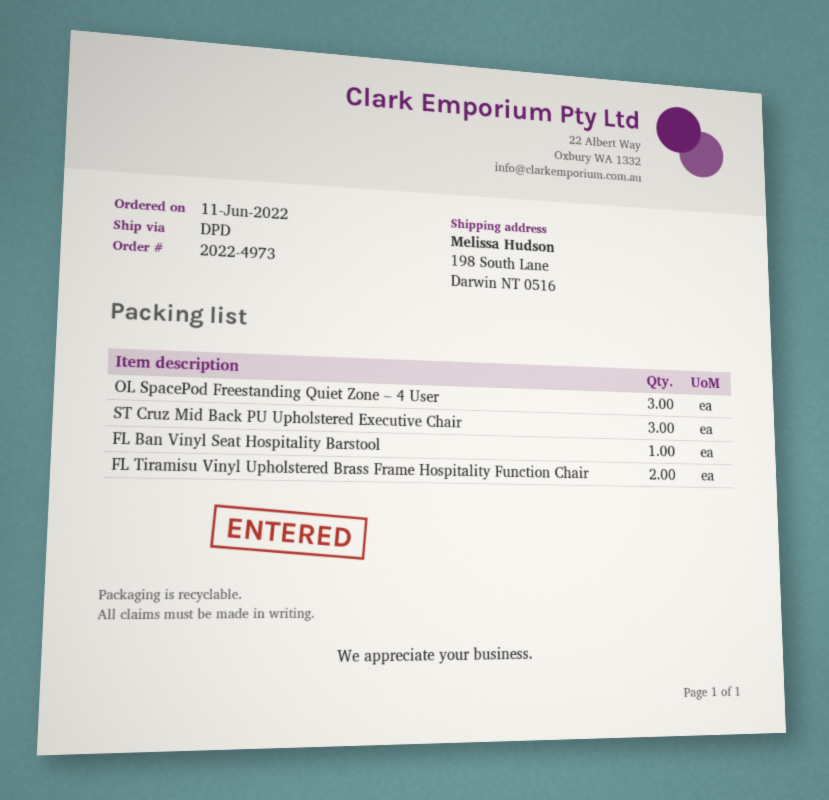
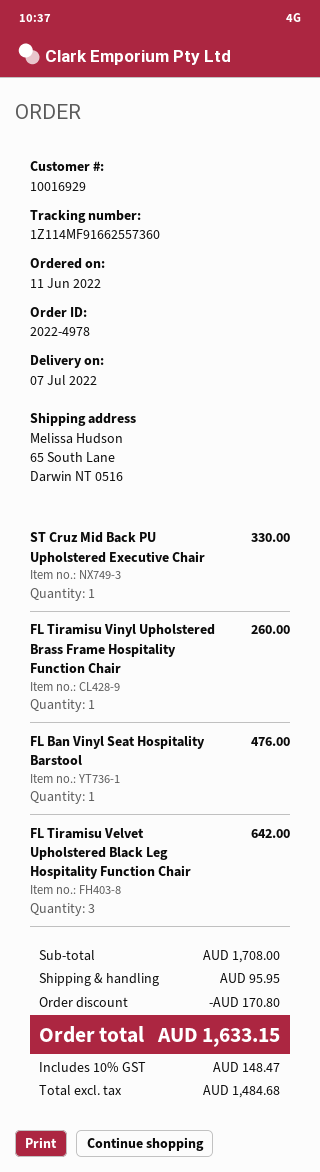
order number: 2022-4973 -> 2022-4978
ship to: 198 South Lane, Darwin NT 0516 -> 65 South Lane, Darwin NT 0516
OL SpacePod Freestanding Quiet Zone – 4 User: 3 -> none
ST Cruz Mid Back PU Upholstered Executive Chair: 3 -> 1
FL Tiramisu Vinyl Upholstered Brass Frame Hospitality Function Chair: 2 -> 1
FL Tiramisu Velvet Upholstered Black Leg Hospitality Function Chair: none -> 3

